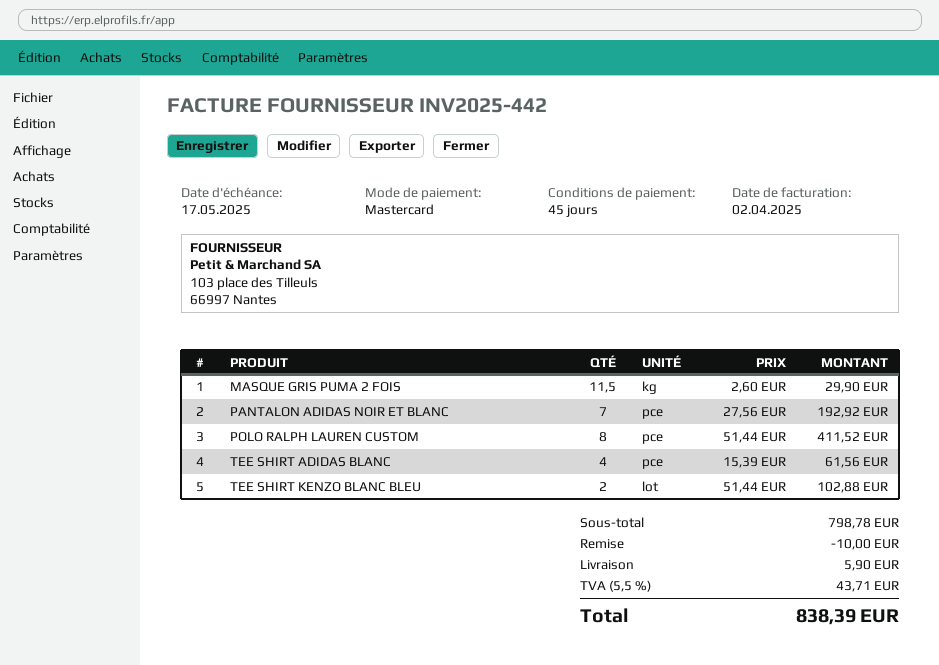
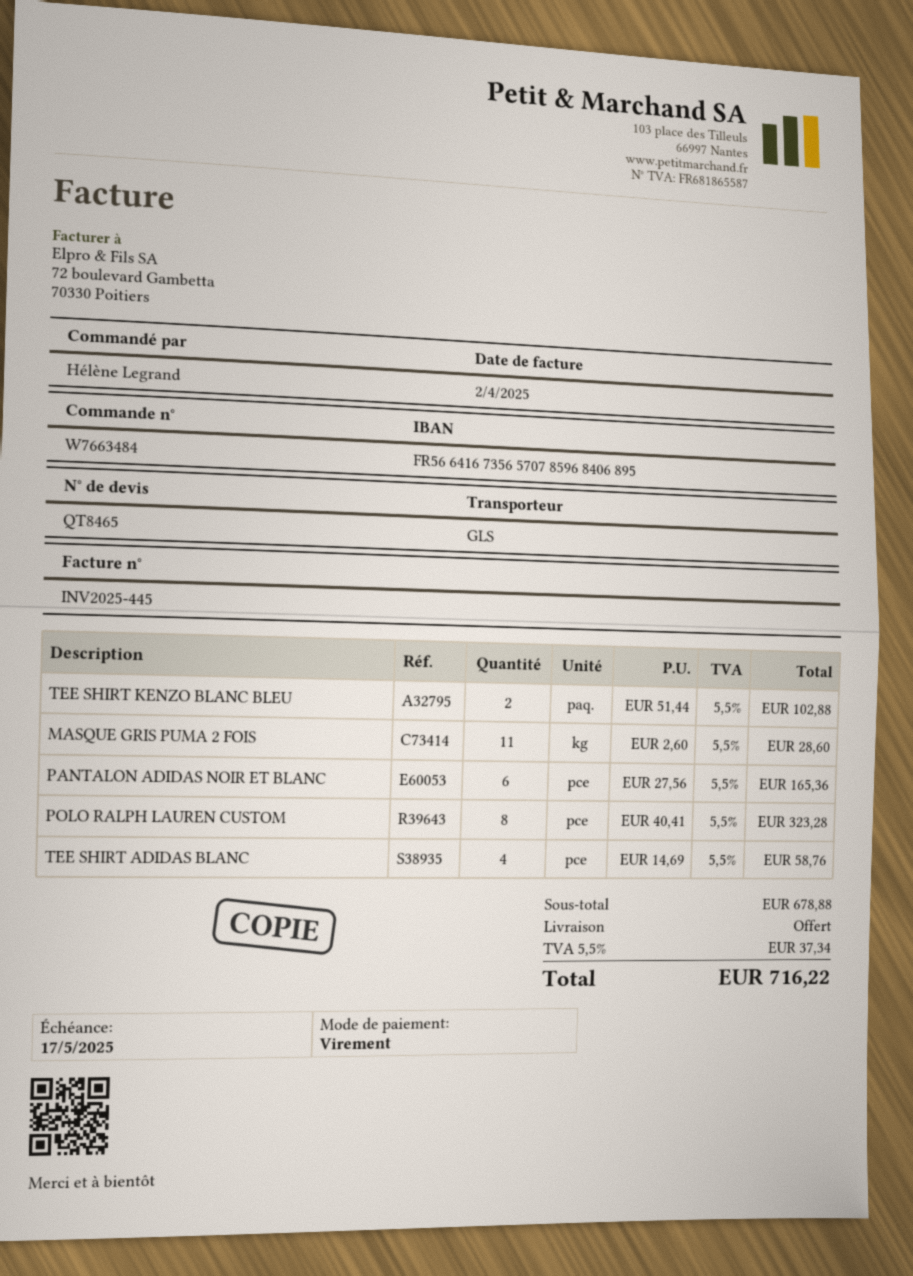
invoice number: INV2025-442 -> INV2025-445
payment method: Mastercard -> bank transfer
MASQUE GRIS PUMA 2 FOIS: 11.5 x 2.60 = 29.90 -> 11 x 2.60 = 28.60
PANTALON ADIDAS NOIR ET BLANC: 7 x 27.56 = 192.92 -> 6 x 27.56 = 165.36
POLO RALPH LAUREN CUSTOM: 8 x 51.44 = 411.52 -> 8 x 40.41 = 323.28
TEE SHIRT ADIDAS BLANC: 4 x 15.39 = 61.56 -> 4 x 14.69 = 58.76
subtotal: 798.78 -> 678.88
discount: 10.00 -> none
shipping: 5.90 -> 0.00
tax: 5.5% = 43.71 -> 5.5% = 37.34
total: 838.39 -> 716.22

